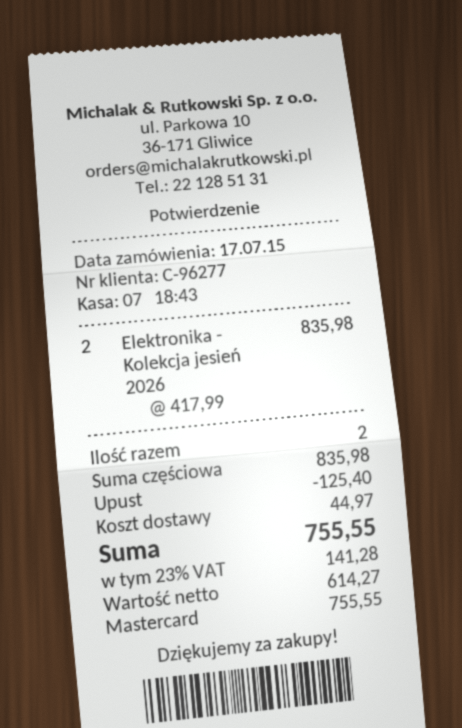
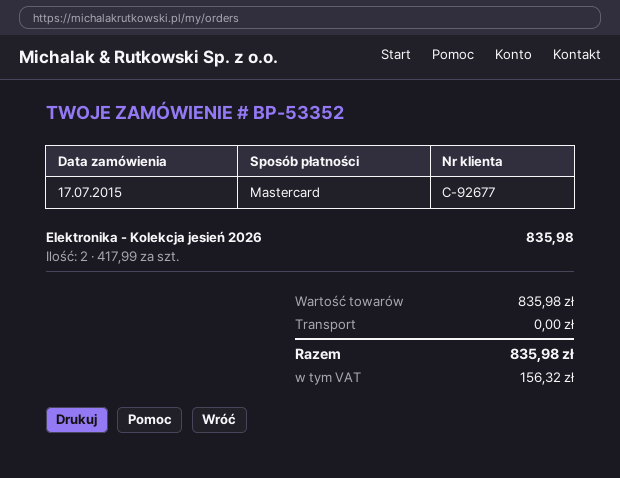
customer number: C-96277 -> C-92677
discount: 125.40 -> none
shipping: 44.97 -> 0.00
tax: 141.28 -> 156.32
total: 755.55 -> 835.98

